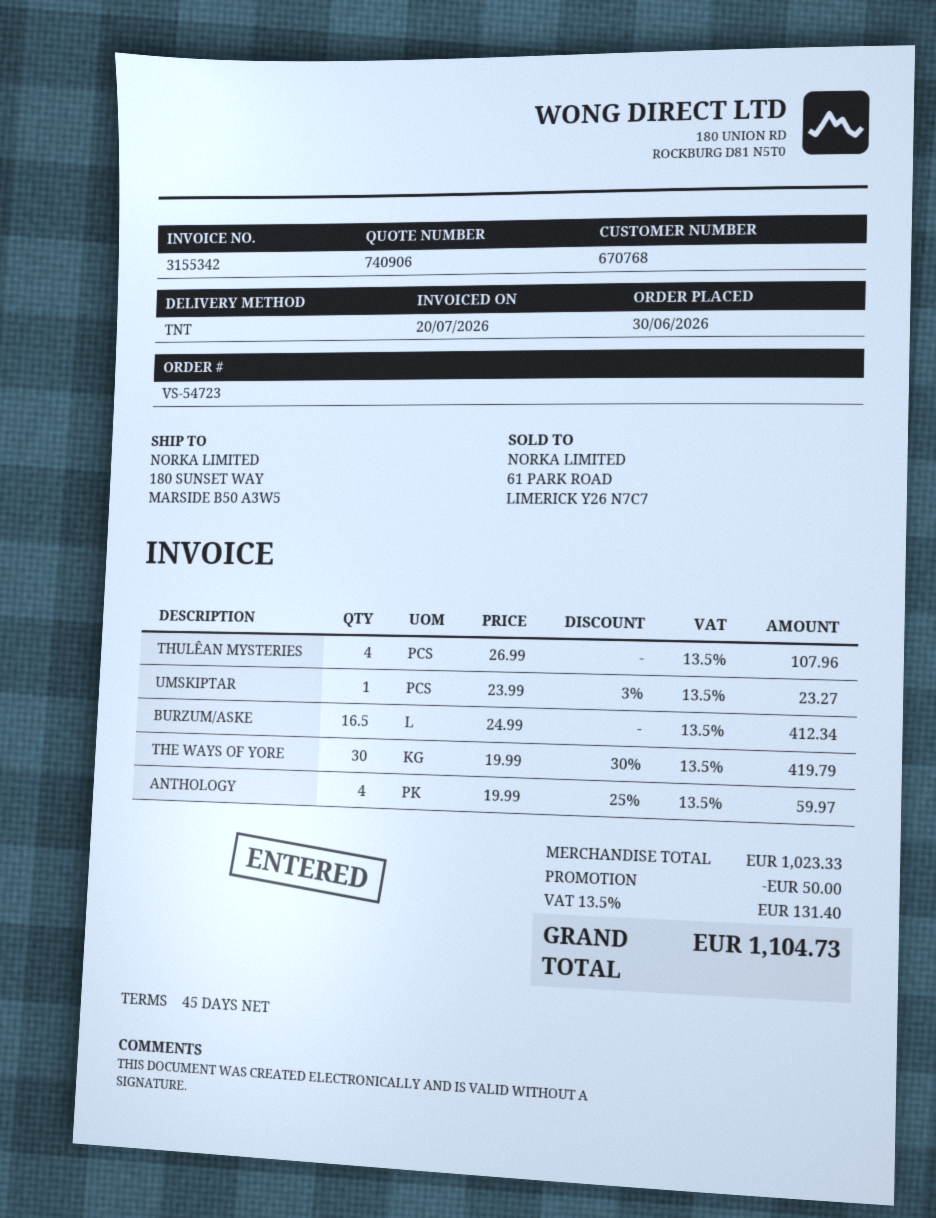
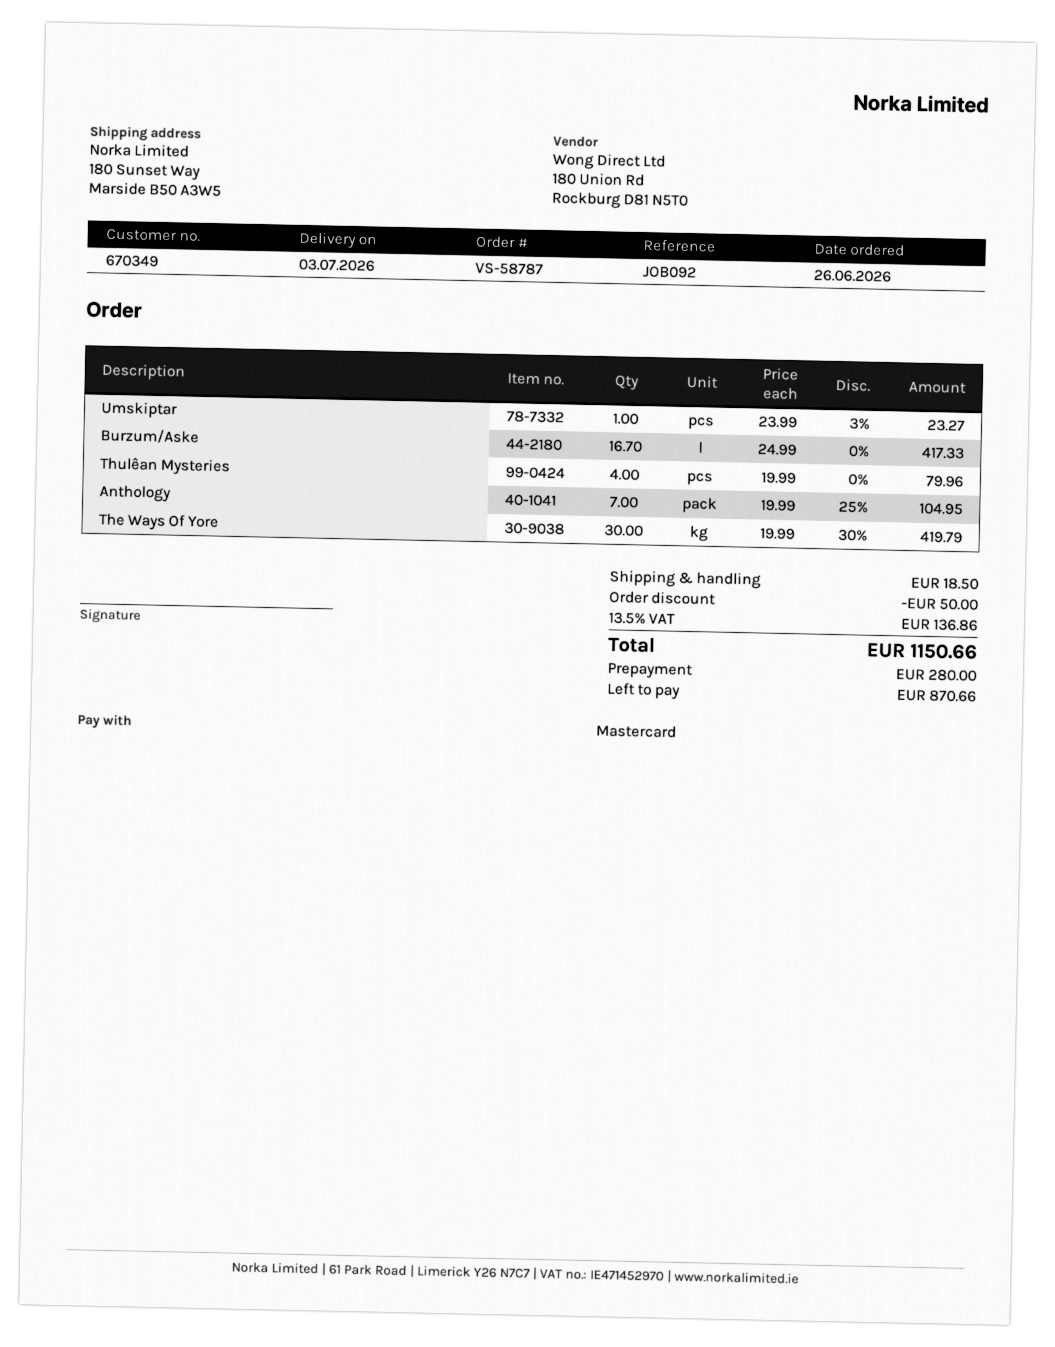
order number: VS-54723 -> VS-58787
order date: 2026-06-30 -> 2026-06-26
customer number: 670768 -> 670349
THULÊAN MYSTERIES: 4 x 26.99 = 107.96 -> 4 x 19.99 = 79.96
BURZUM/ASKE: 16.5 x 24.99 = 412.34 -> 16.7 x 24.99 = 417.33
ANTHOLOGY: 4 x 19.99 - 25% = 59.97 -> 7 x 19.99 - 25% = 104.95
shipping: none -> 18.50
tax: 13.5% = 131.40 -> 13.5% = 136.86
total: 1104.73 -> 1150.66

